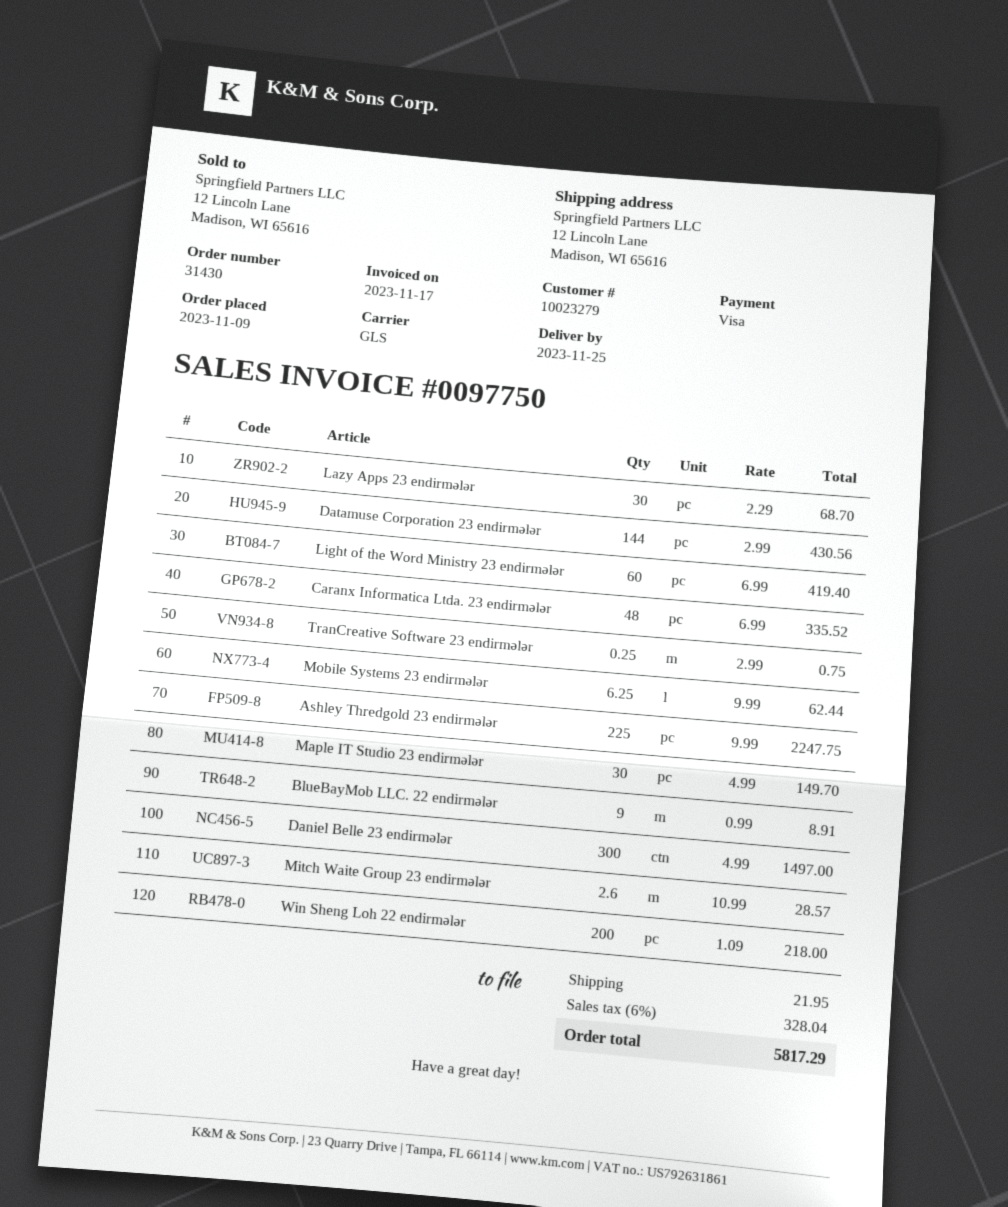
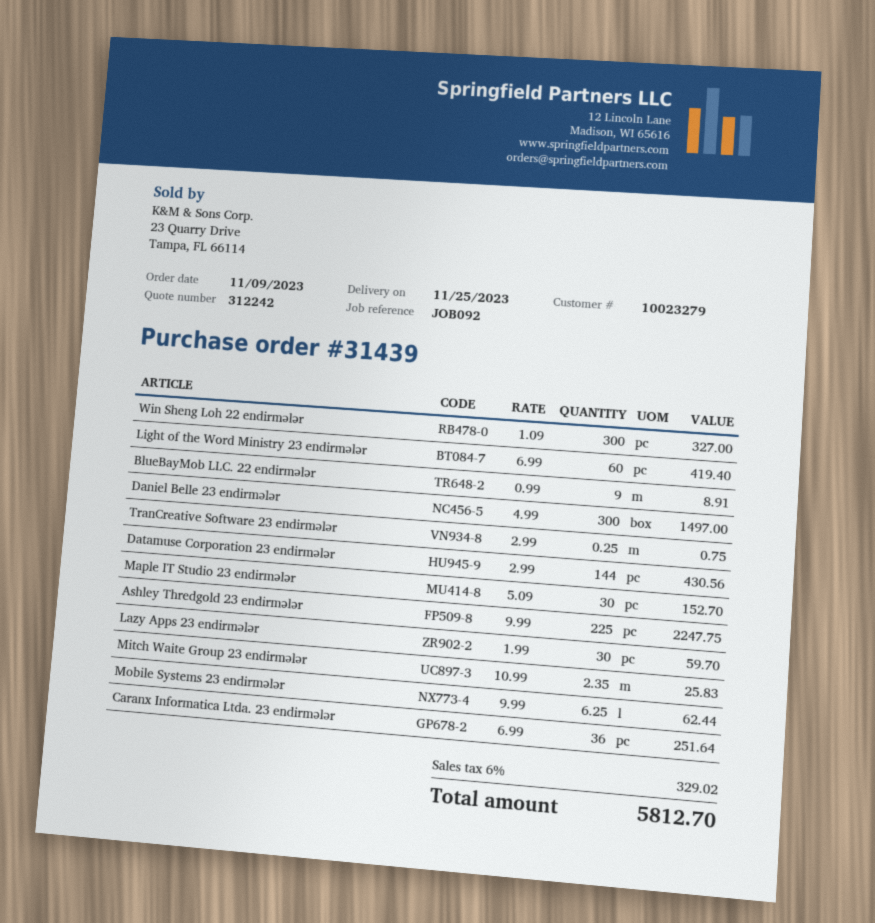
order number: 31430 -> 31439
Lazy Apps 23 endirmələr: 30 x 2.29 = 68.70 -> 30 x 1.99 = 59.70
Caranx Informatica Ltda. 23 endirmələr: 48 x 6.99 = 335.52 -> 36 x 6.99 = 251.64
Maple IT Studio 23 endirmələr: 30 x 4.99 = 149.70 -> 30 x 5.09 = 152.70
Mitch Waite Group 23 endirmələr: 2.6 x 10.99 = 28.57 -> 2.35 x 10.99 = 25.83
Win Sheng Loh 22 endirmələr: 200 x 1.09 = 218.00 -> 300 x 1.09 = 327.00
shipping: 21.95 -> none
tax: 6% = 328.04 -> 6% = 329.02
total: 5817.29 -> 5812.70

